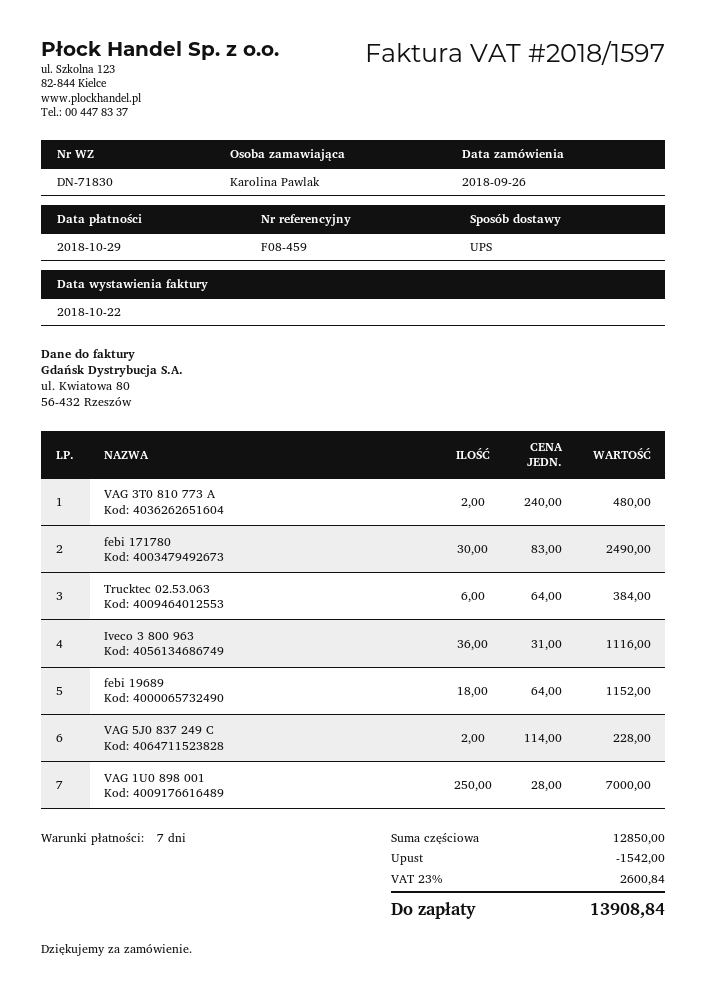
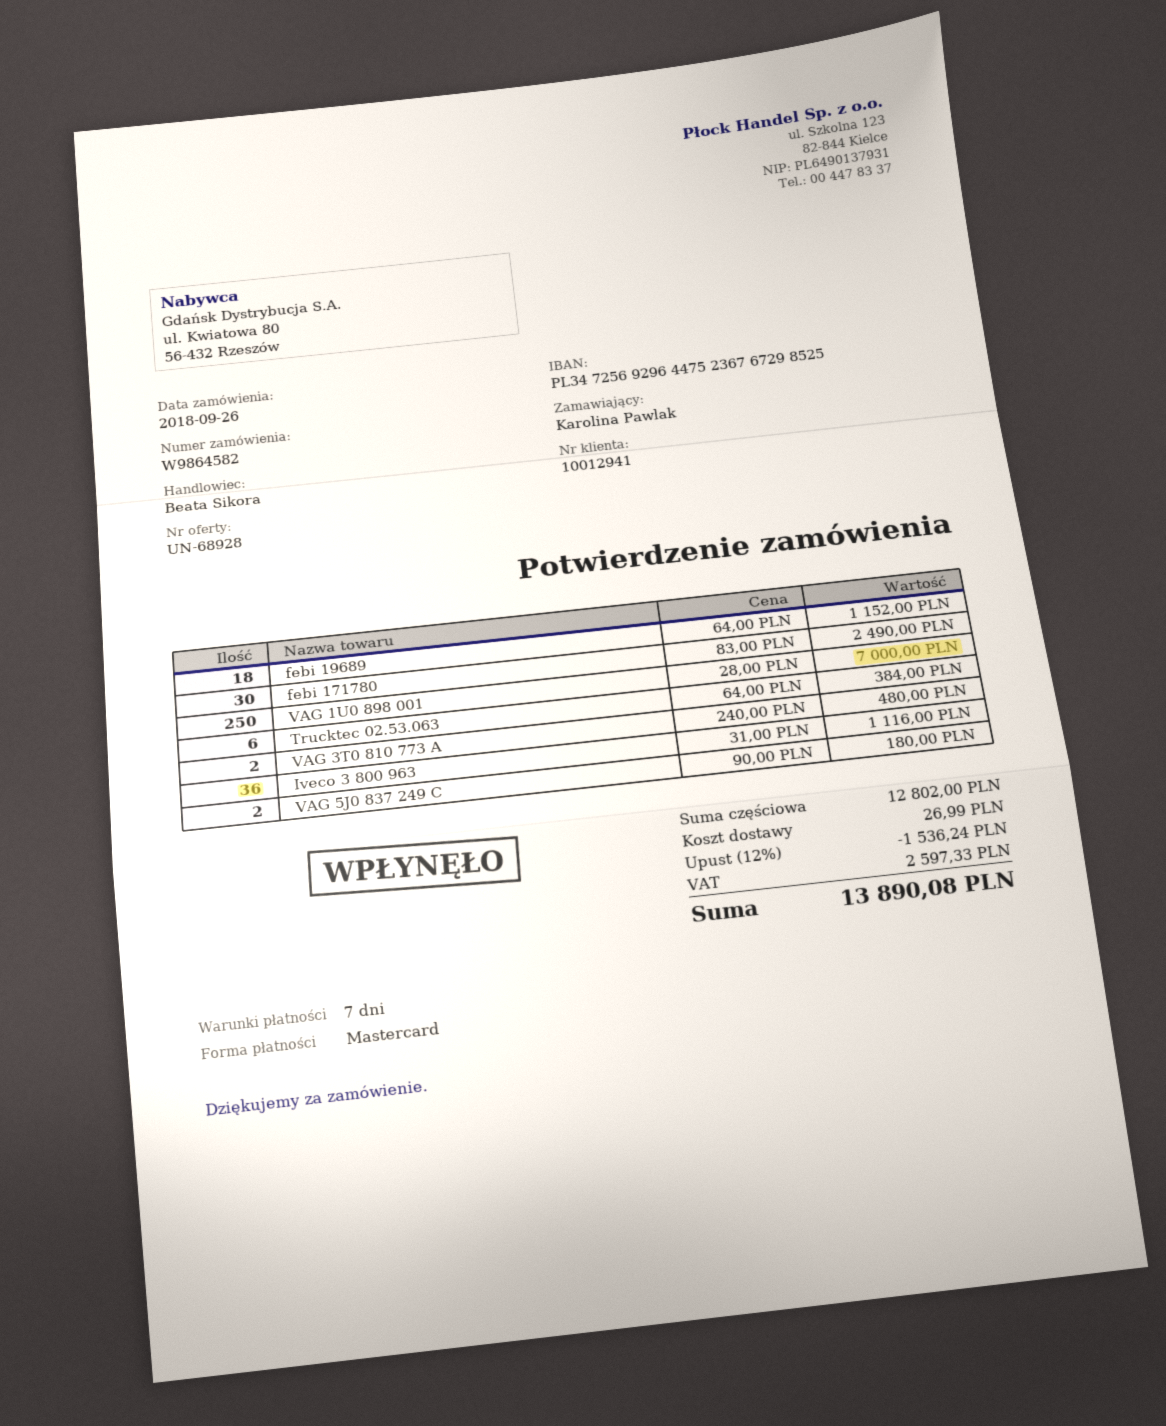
VAG 5J0 837 249 C: 2 x 114.00 = 228.00 -> 2 x 90.00 = 180.00
subtotal: 12850.00 -> 12802.00
discount: 1542.00 -> 1536.24
shipping: none -> 26.99
tax: 2600.84 -> 2597.33
total: 13908.84 -> 13890.08

